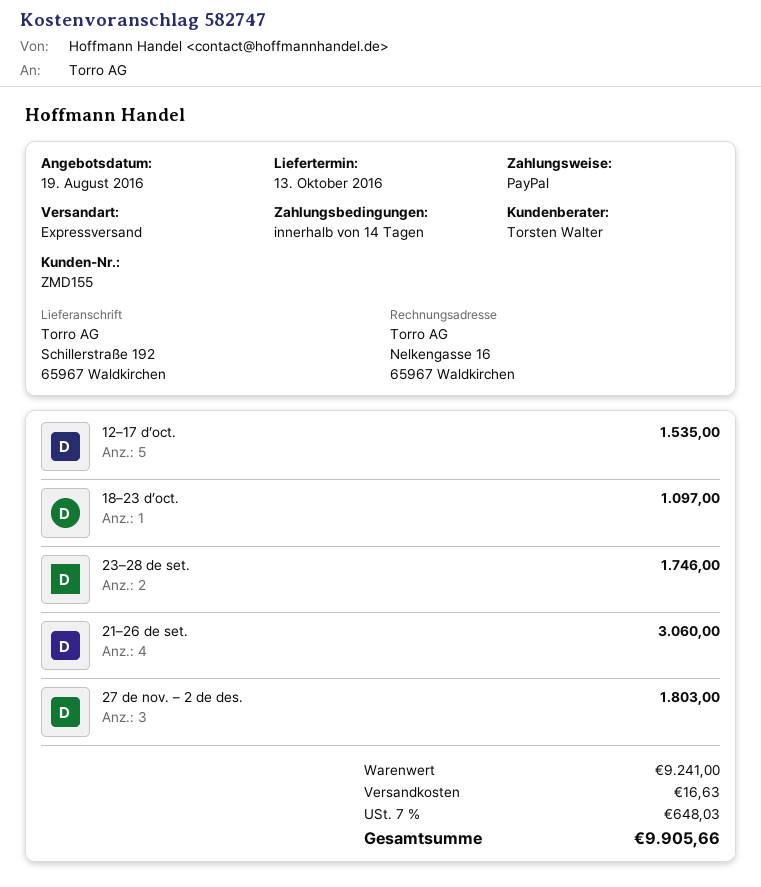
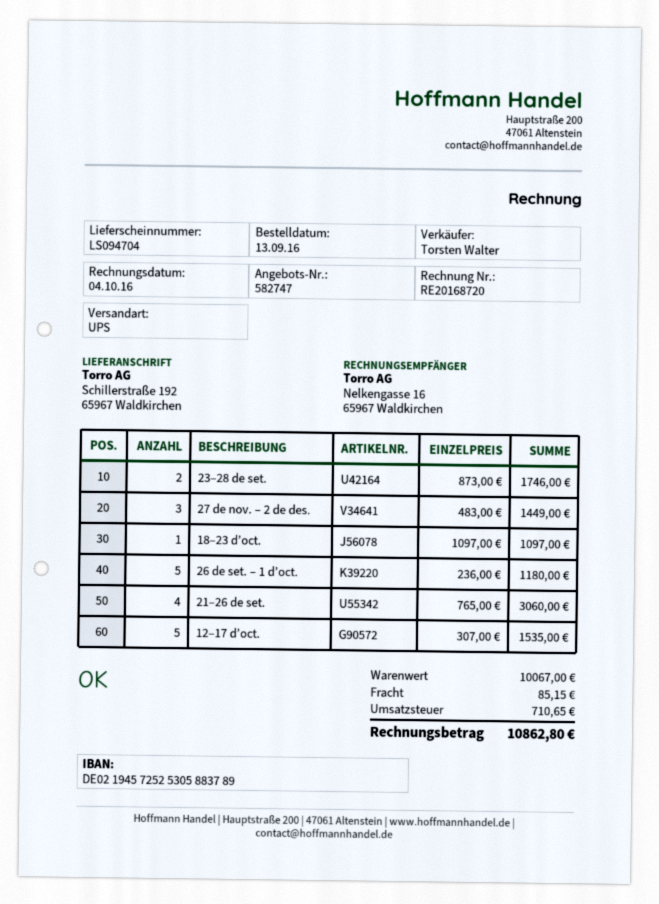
shipping method: express -> UPS
27 de nov. – 2 de des.: 3 for 1803.00 -> 3 for 1449.00
26 de set. – 1 d’oct.: none -> 5 for 1180.00
subtotal: 9241.00 -> 10067.00
shipping: 16.63 -> 85.15
tax: 648.03 -> 710.65
total: 9905.66 -> 10862.80

